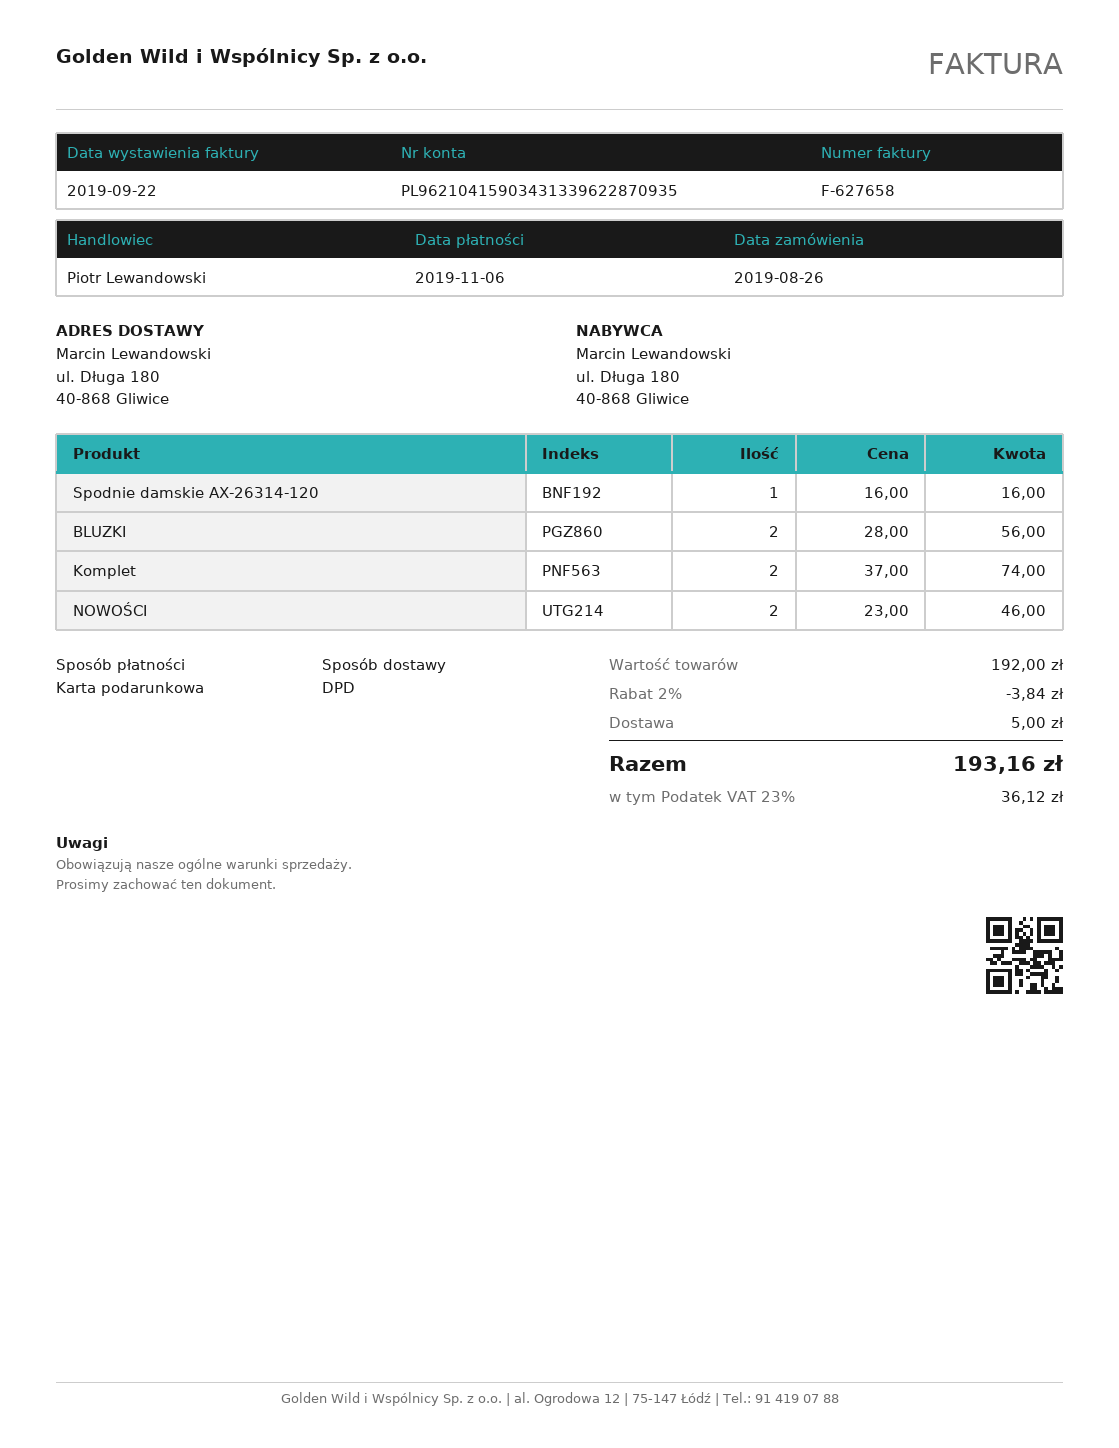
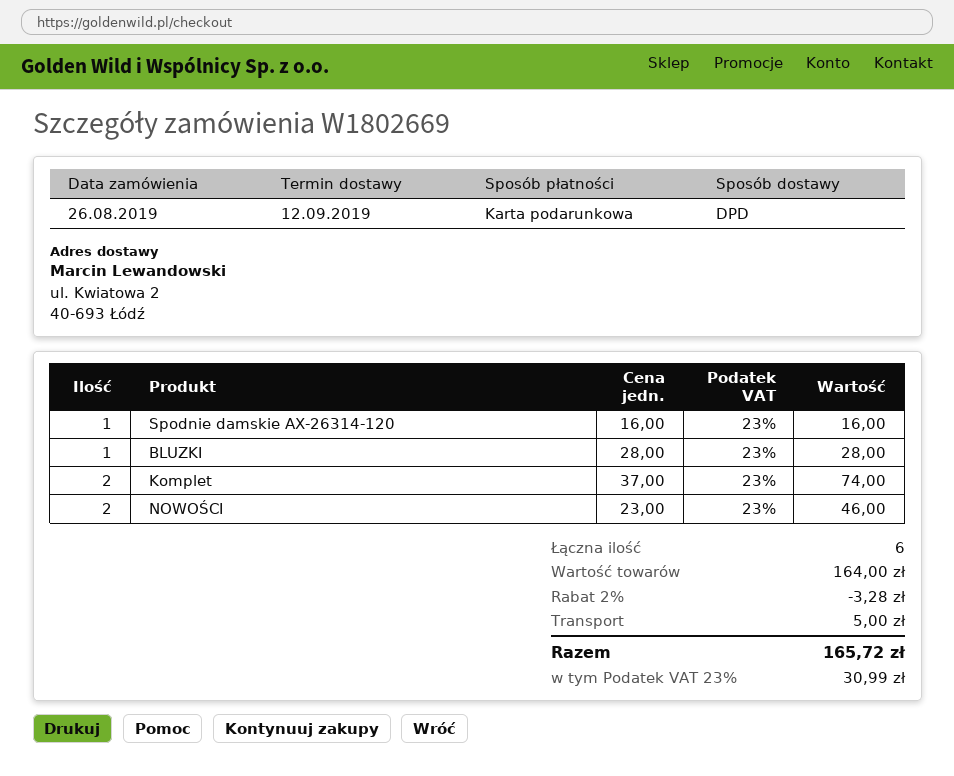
ship to: ul. Długa 180, 40-868 Gliwice -> ul. Kwiatowa 2, 40-693 Łódź
BLUZKI: 2 x 28.00 = 56.00 -> 1 x 28.00 = 28.00
subtotal: 192.00 -> 164.00
discount: 2% = 3.84 -> 2% = 3.28
tax: 23% = 36.12 -> 23% = 30.99
total: 193.16 -> 165.72

